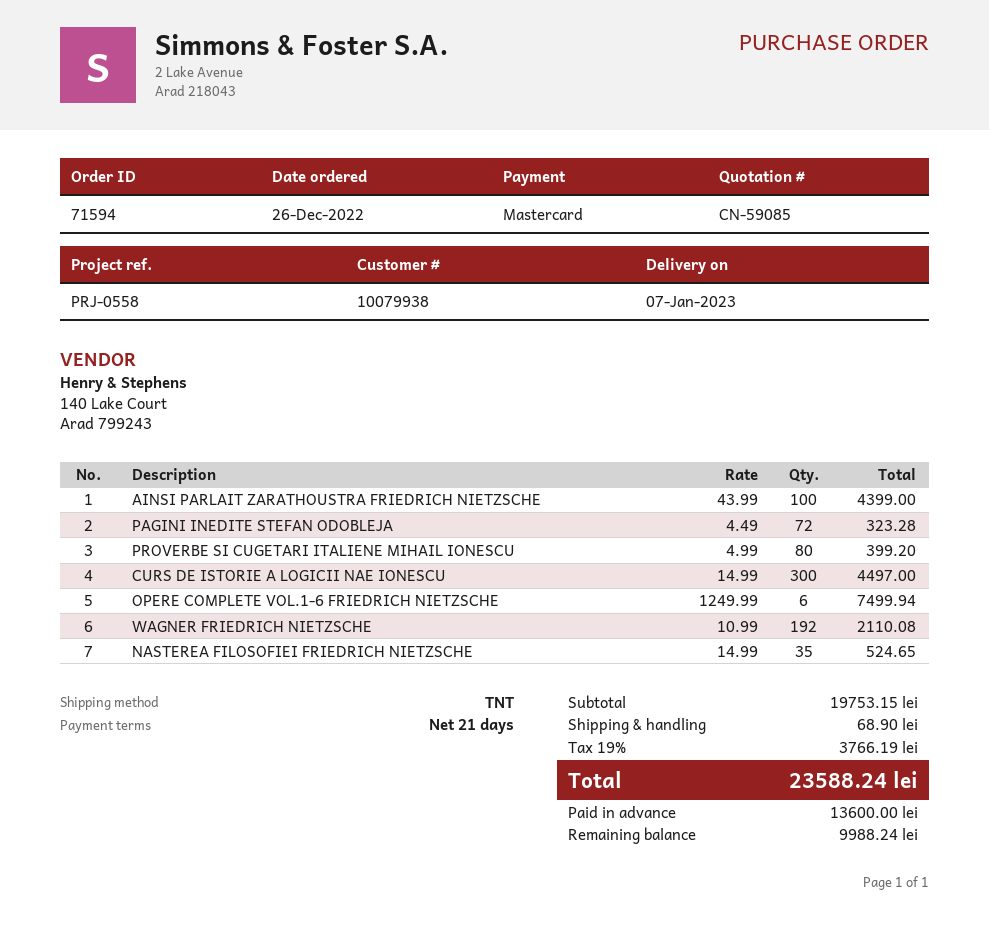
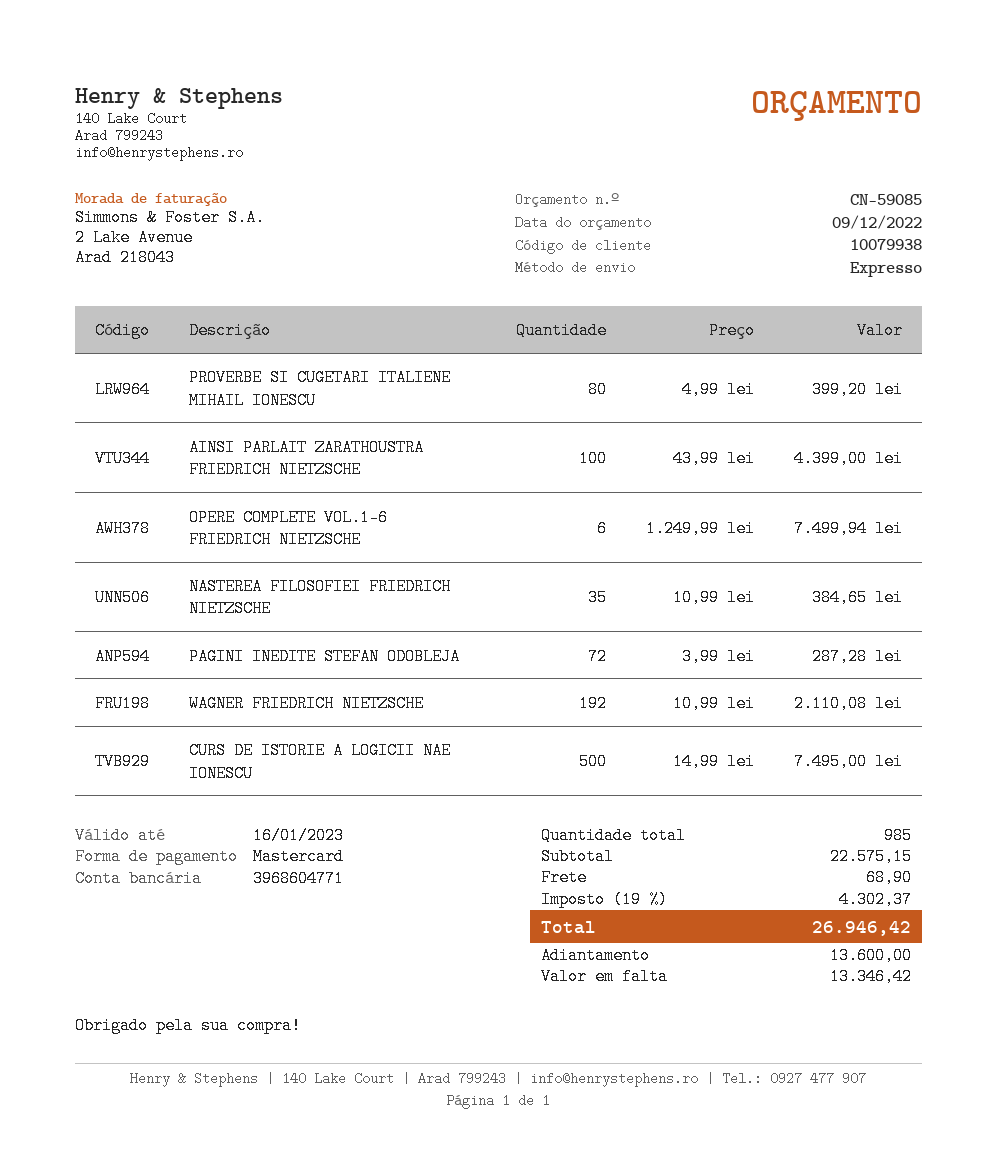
shipping method: TNT -> express
PAGINI INEDITE STEFAN ODOBLEJA: 72 x 4.49 = 323.28 -> 72 x 3.99 = 287.28
CURS DE ISTORIE A LOGICII NAE IONESCU: 300 x 14.99 = 4497.00 -> 500 x 14.99 = 7495.00
NASTEREA FILOSOFIEI FRIEDRICH NIETZSCHE: 35 x 14.99 = 524.65 -> 35 x 10.99 = 384.65
subtotal: 19753.15 -> 22575.15
tax: 19% = 3766.19 -> 19% = 4302.37
total: 23588.24 -> 26946.42
balance: 9988.24 -> 13346.42

